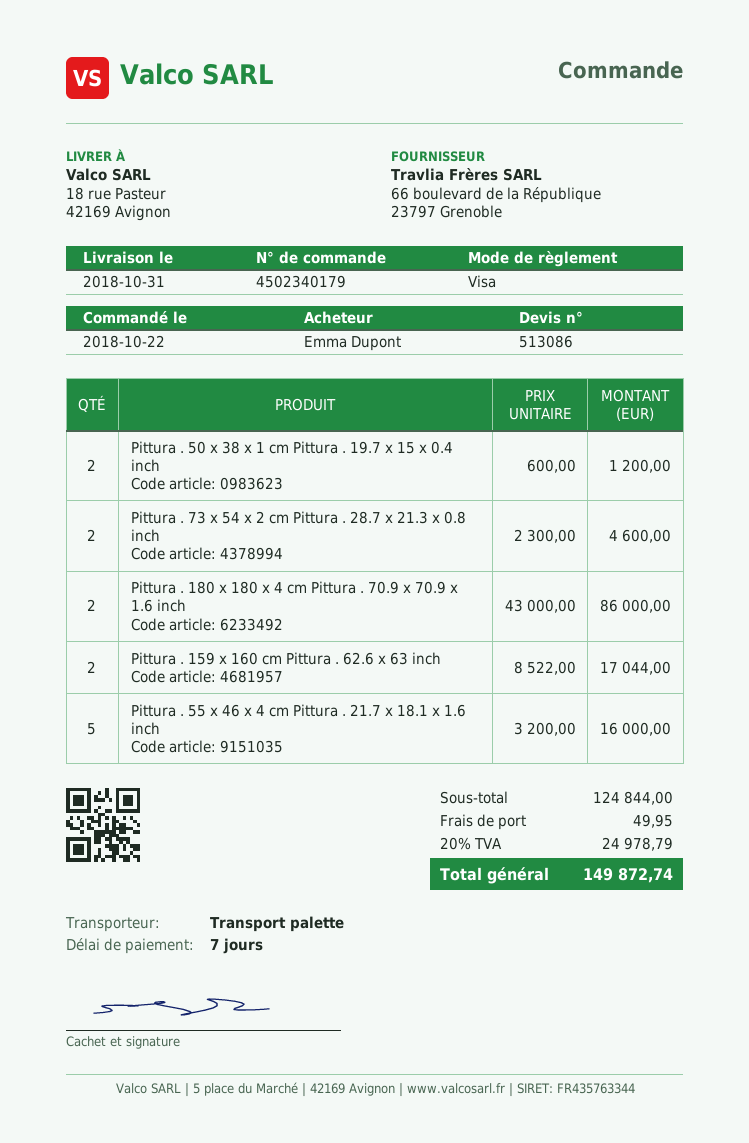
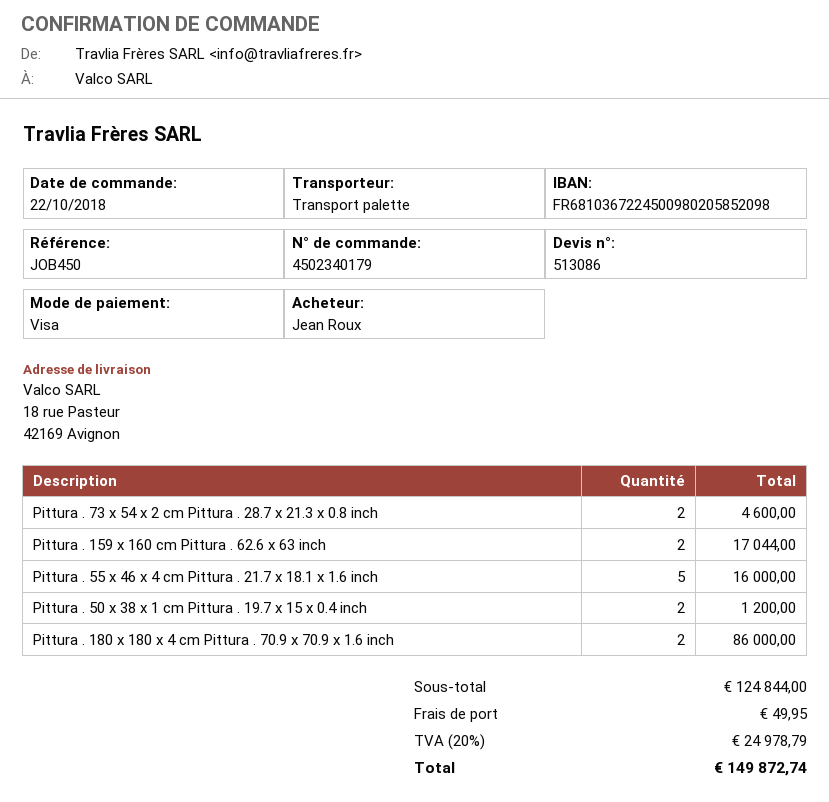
ordered by: Emma Dupont -> Jean Roux

